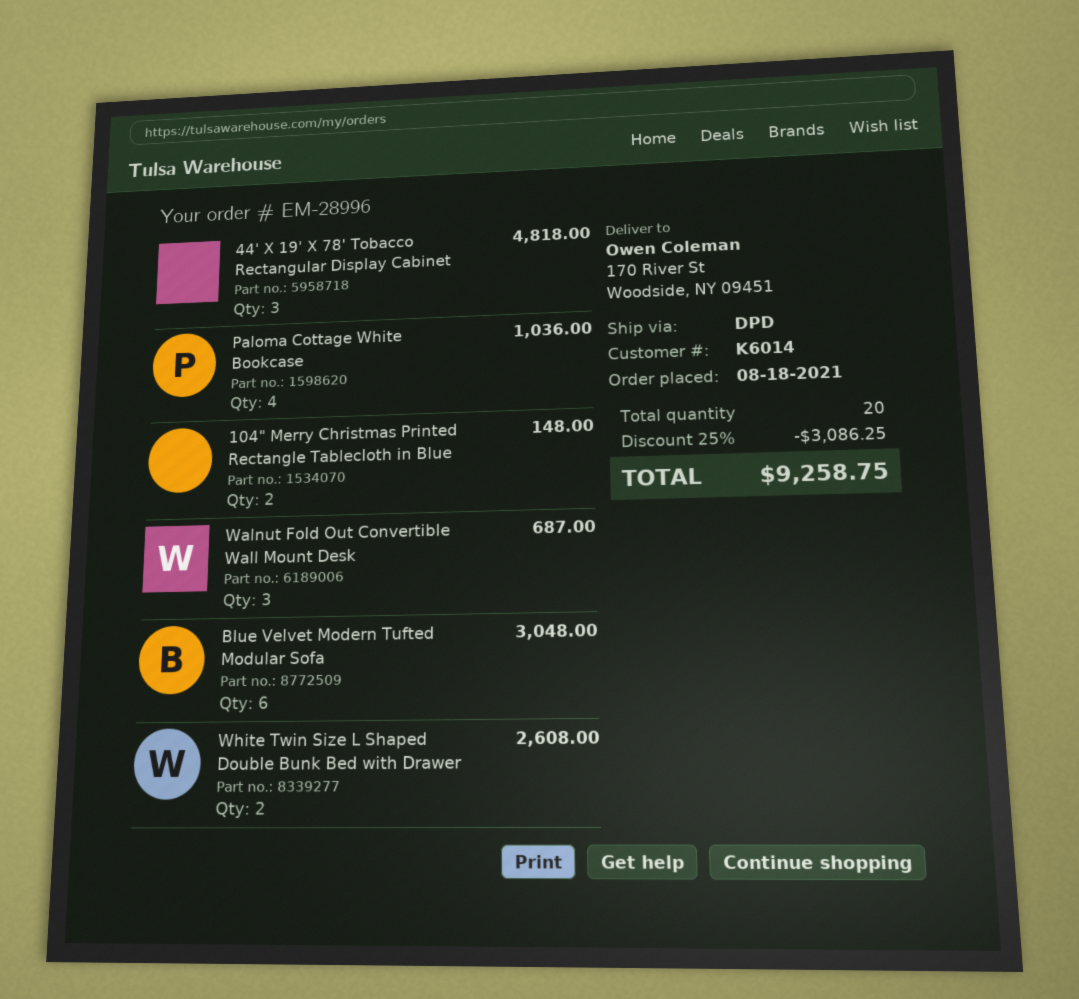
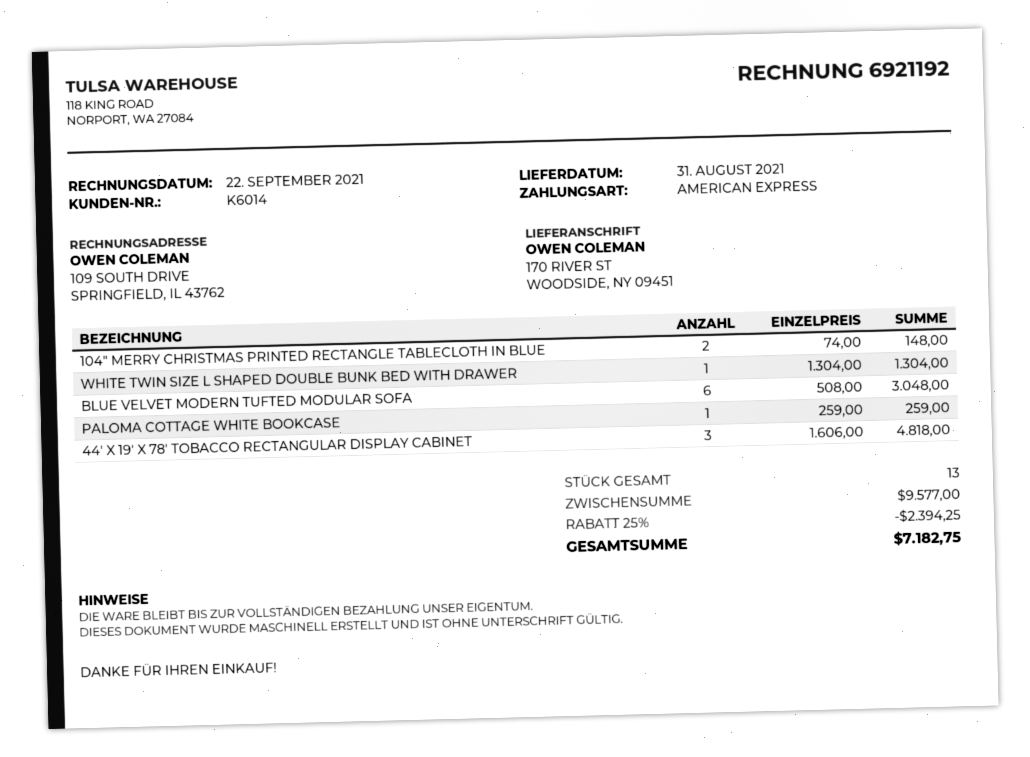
Paloma Cottage White Bookcase: 4 for 1036.00 -> 1 for 259.00
Walnut Fold Out Convertible Wall Mount Desk: 3 for 687.00 -> none
White Twin Size L Shaped Double Bunk Bed with Drawer: 2 for 2608.00 -> 1 for 1304.00
total quantity: 20 -> 13
discount: 25% = 3086.25 -> 25% = 2394.25
total: 9258.75 -> 7182.75

